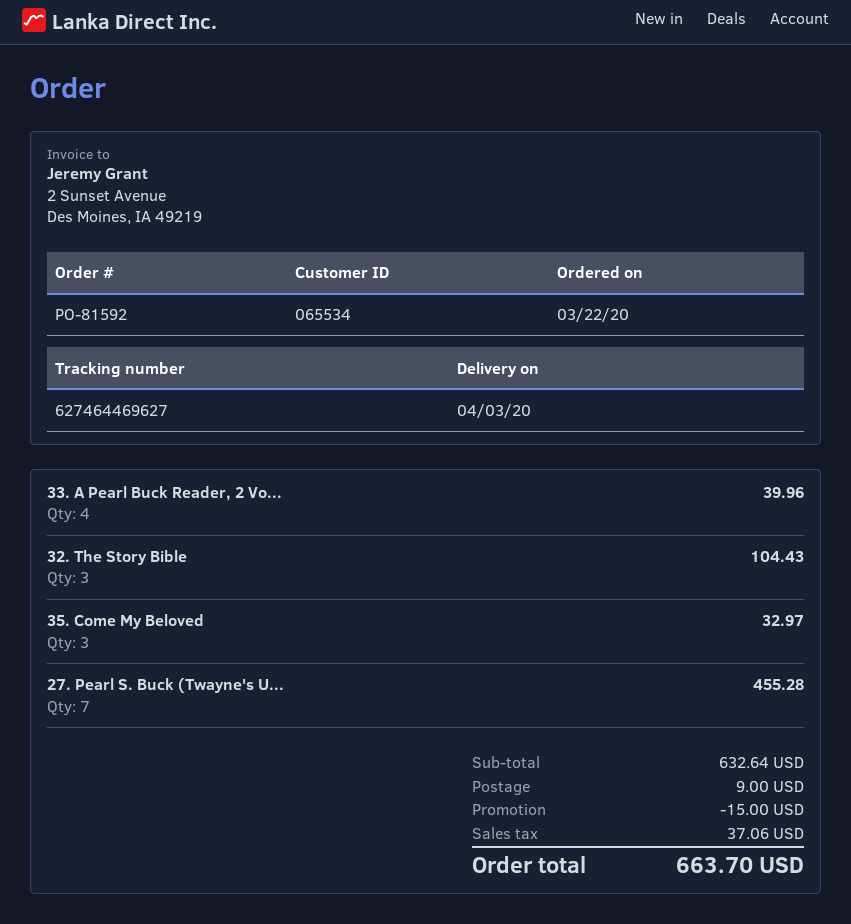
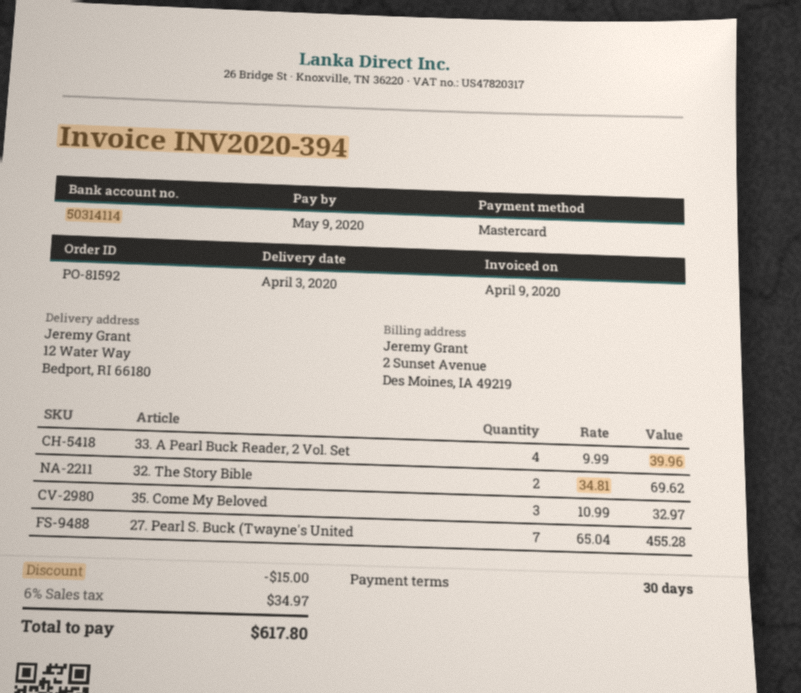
32. The Story Bible: 3 for 104.43 -> 2 for 69.62
shipping: 9.00 -> none
tax: 37.06 -> 34.97
total: 663.70 -> 617.80

